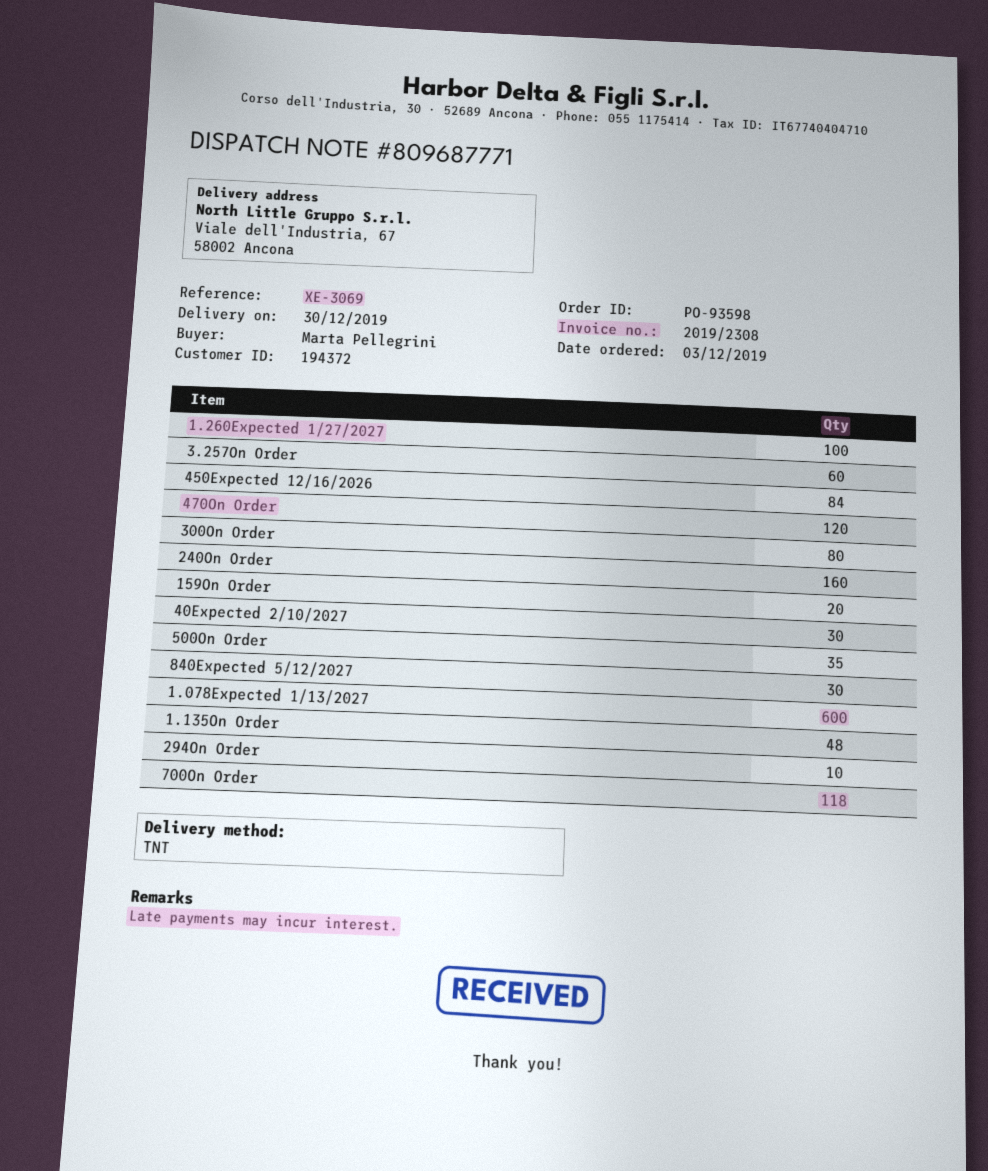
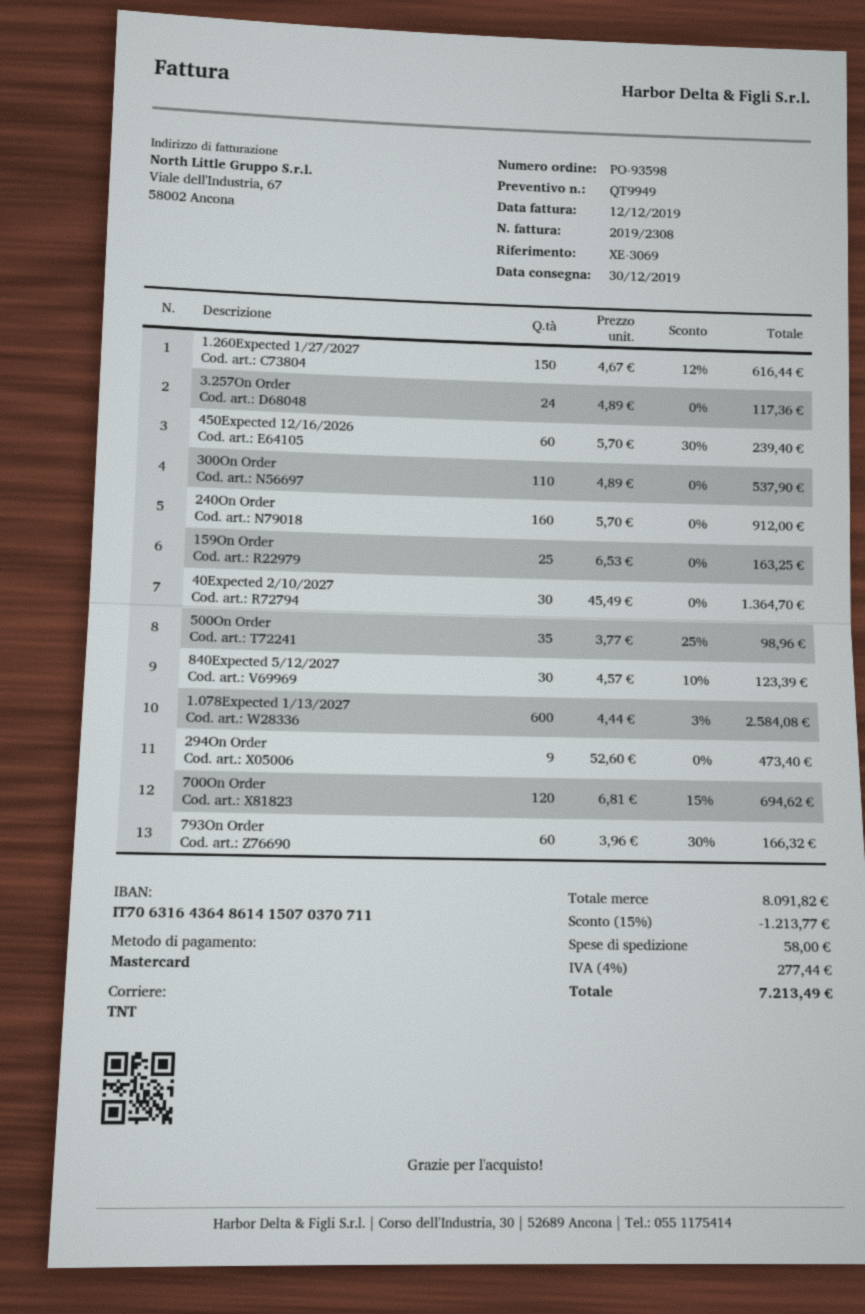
1.260Expected 1/27/2027: 100 -> 150
3.257On Order: 60 -> 24
450Expected 12/16/2026: 84 -> 60
470On Order: 120 -> none
300On Order: 80 -> 110
159On Order: 20 -> 25
1.135On Order: 48 -> none
294On Order: 10 -> 9
700On Order: 118 -> 120
793On Order: none -> 60

